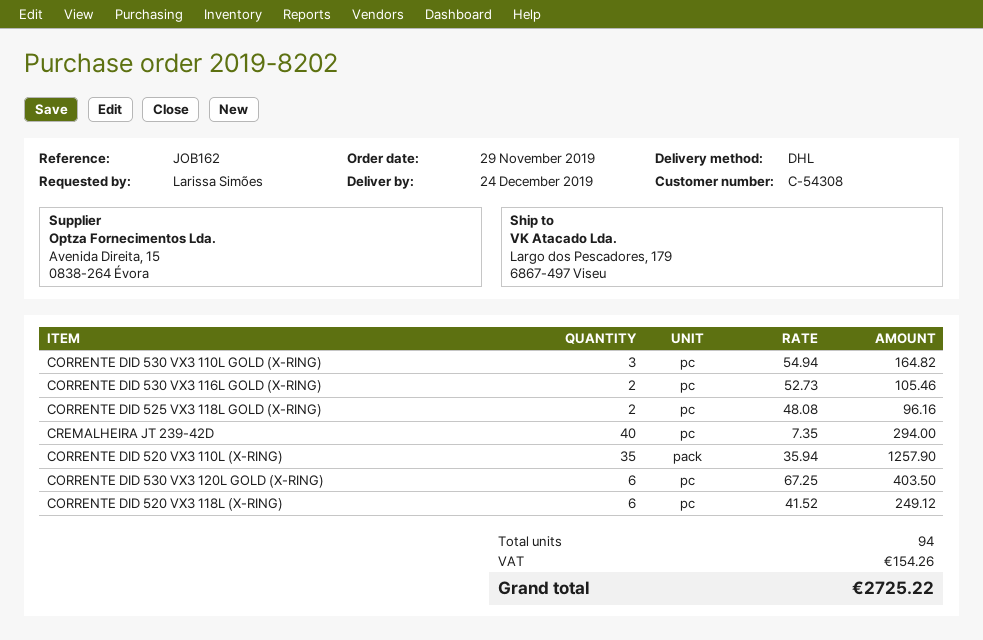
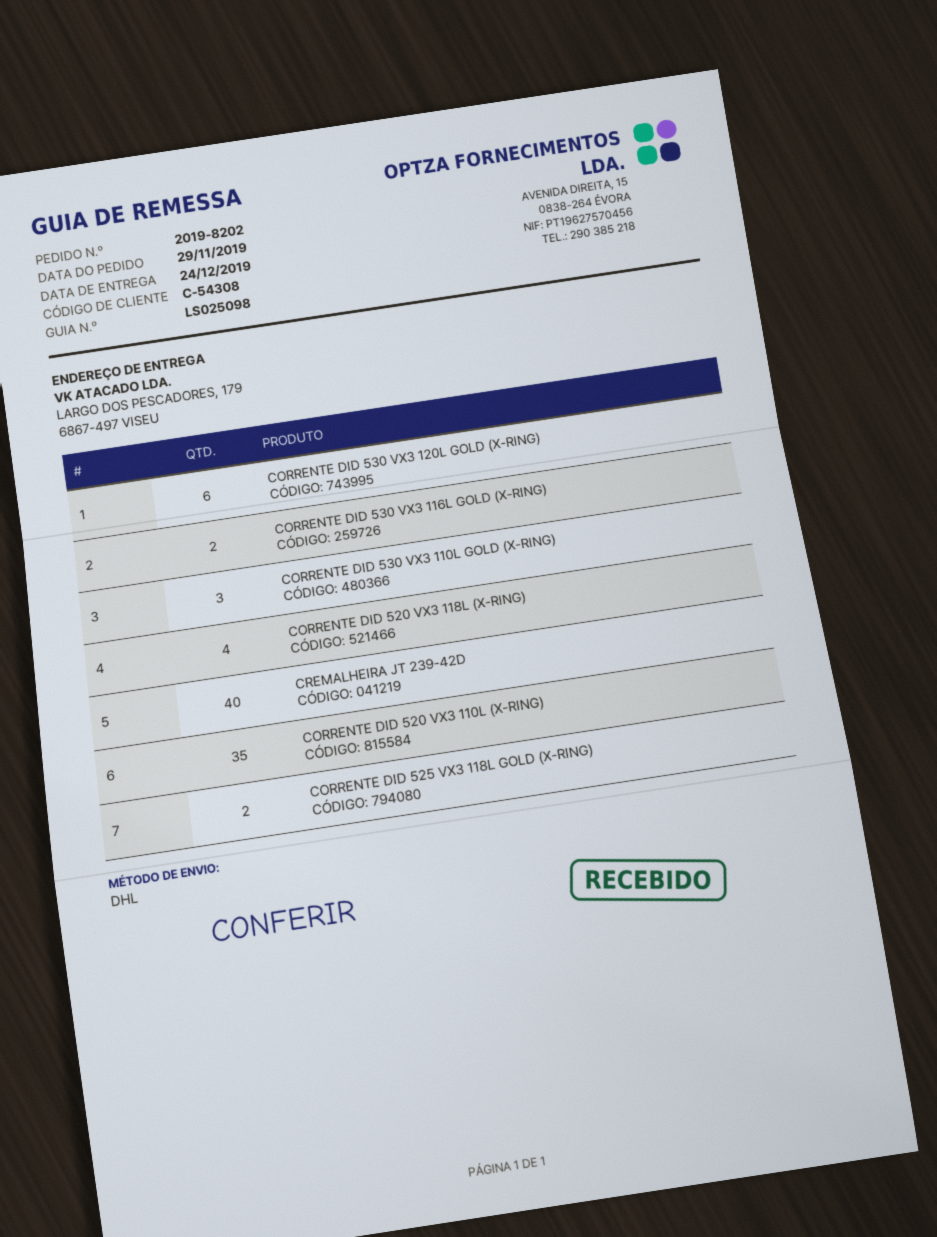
CORRENTE DID 520 VX3 118L (X-RING): 6 -> 4

